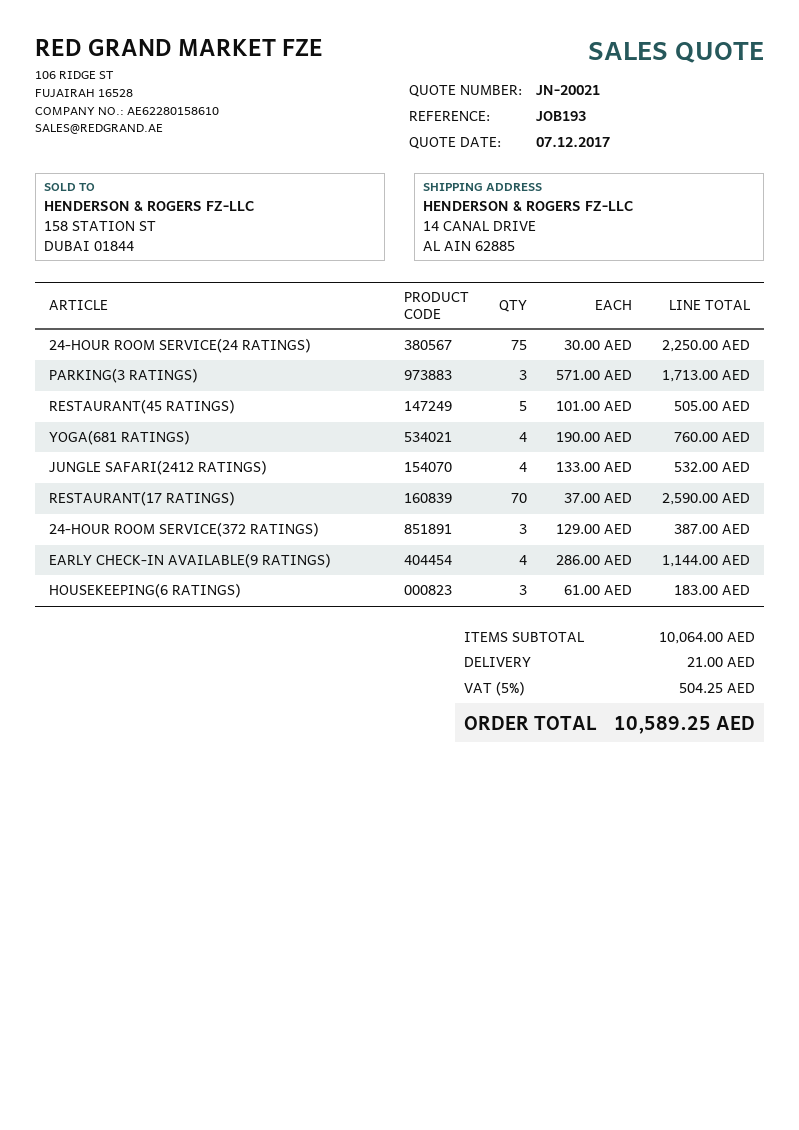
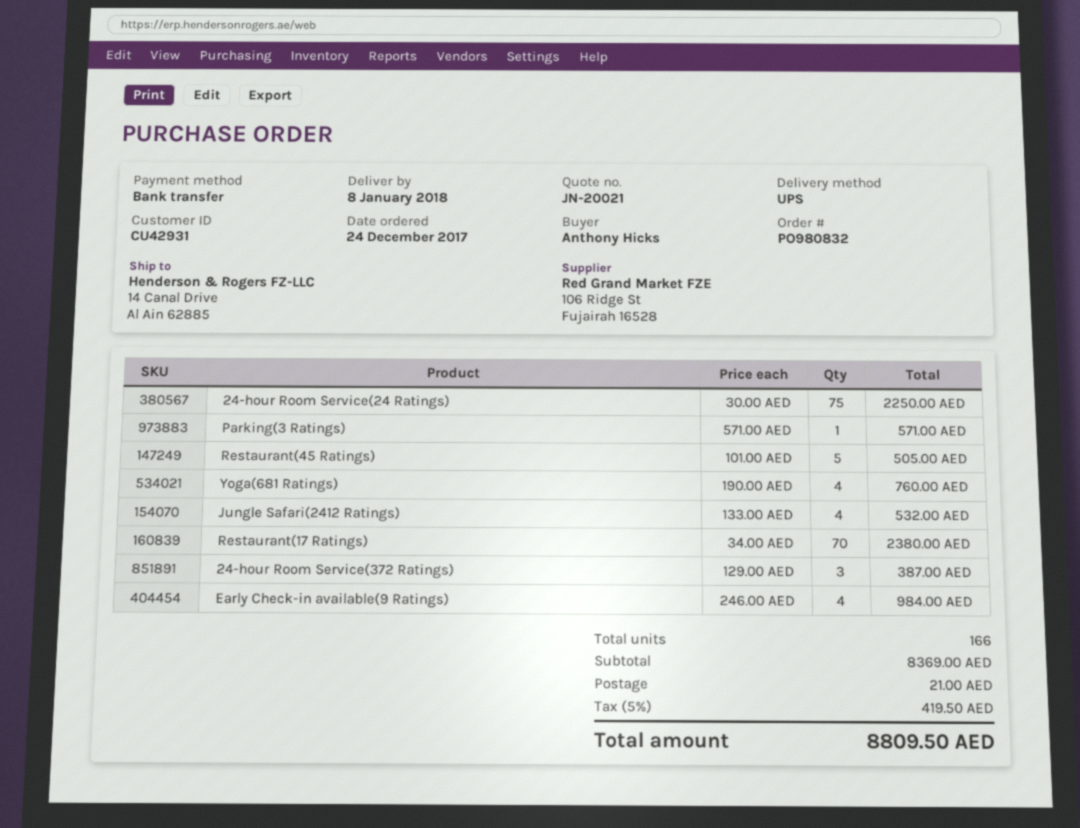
PARKING(3 RATINGS): 3 x 571.00 = 1713.00 -> 1 x 571.00 = 571.00
RESTAURANT(17 RATINGS): 70 x 37.00 = 2590.00 -> 70 x 34.00 = 2380.00
EARLY CHECK-IN AVAILABLE(9 RATINGS): 4 x 286.00 = 1144.00 -> 4 x 246.00 = 984.00
HOUSEKEEPING(6 RATINGS): 3 x 61.00 = 183.00 -> none
subtotal: 10064.00 -> 8369.00
tax: 5% = 504.25 -> 5% = 419.50
total: 10589.25 -> 8809.50

